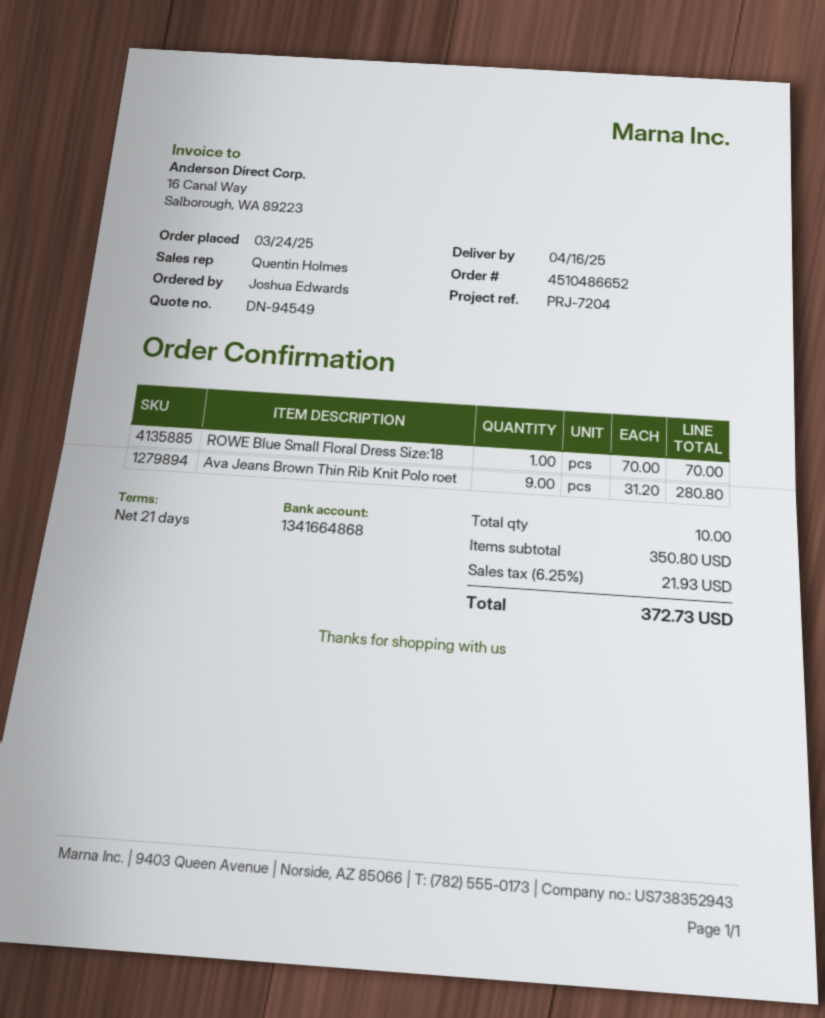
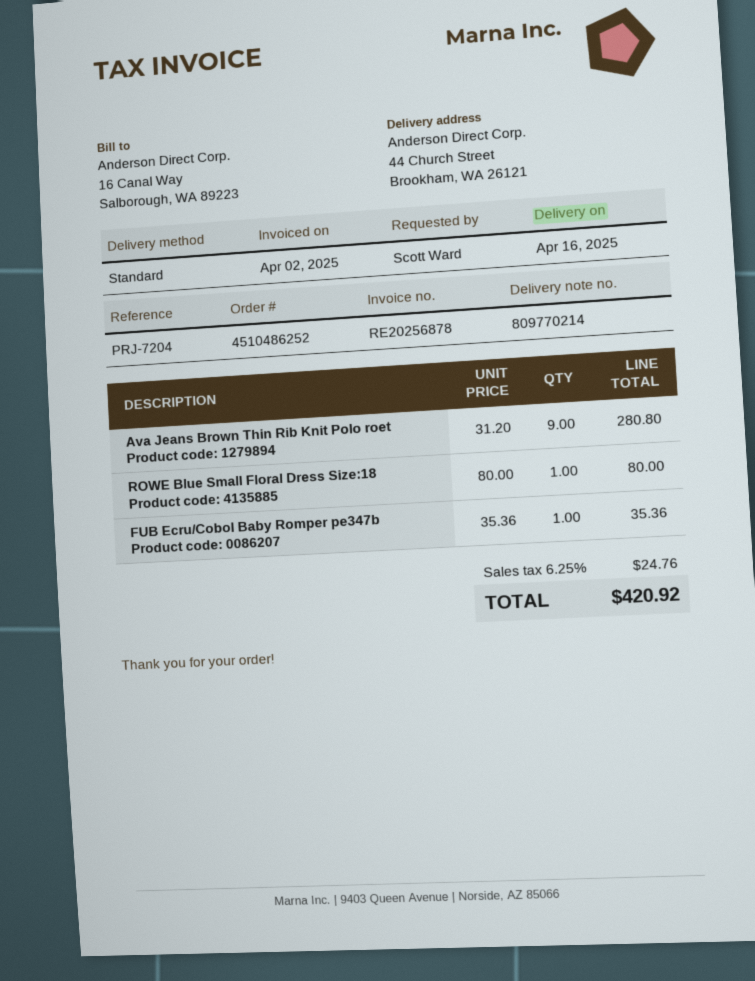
order number: 4510486652 -> 4510486252
ordered by: Joshua Edwards -> Scott Ward
ROWE Blue Small Floral Dress Size:18: 1 x 70.00 = 70.00 -> 1 x 80.00 = 80.00
FUB Ecru/Cobol Baby Romper pe347b: none -> 1 x 35.36 = 35.36
tax: 6.25% = 21.93 -> 6.25% = 24.76
total: 372.73 -> 420.92

